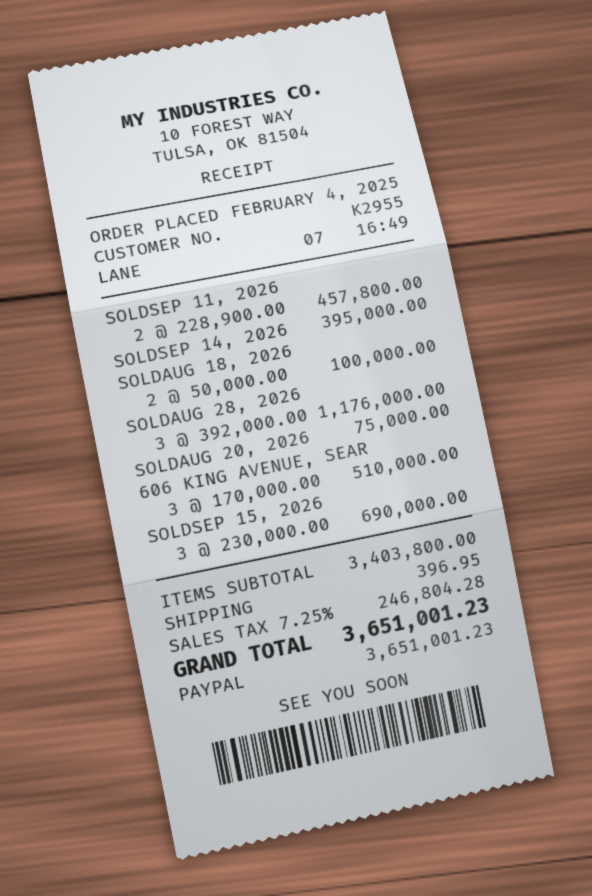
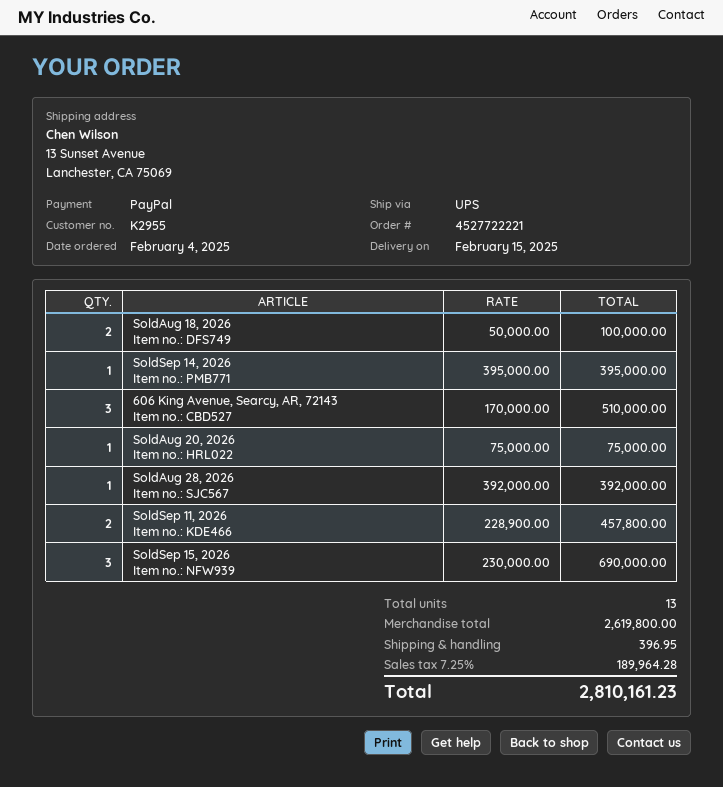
SOLDAUG 28, 2026: 3 x 392000.00 = 1176000.00 -> 1 x 392000.00 = 392000.00
subtotal: 3403800.00 -> 2619800.00
tax: 7.25% = 246804.28 -> 7.25% = 189964.28
total: 3651001.23 -> 2810161.23

